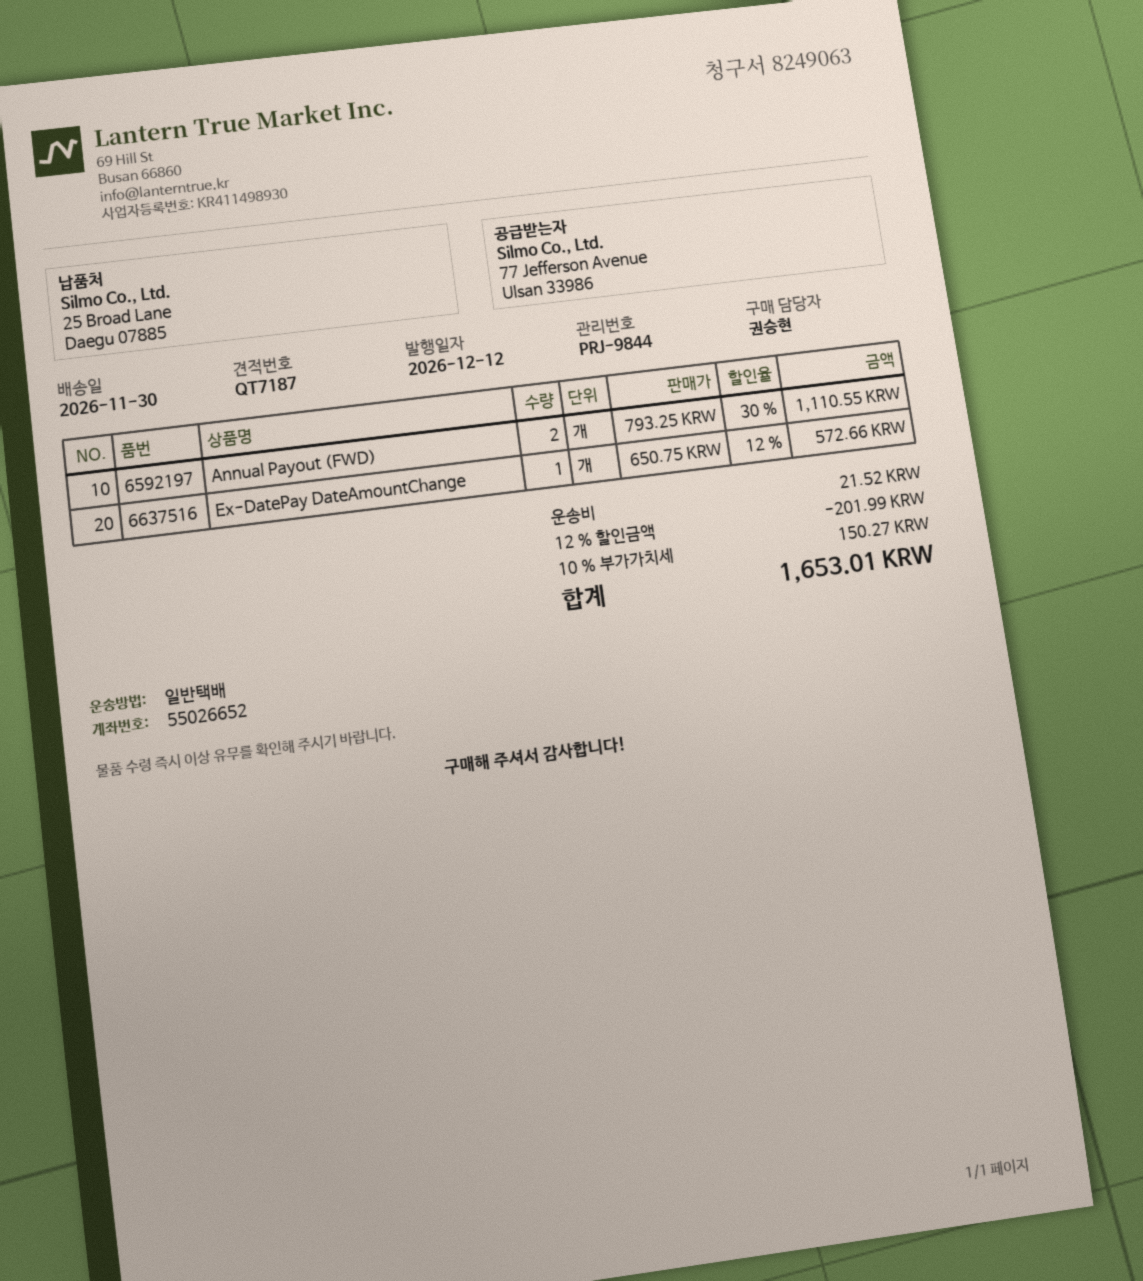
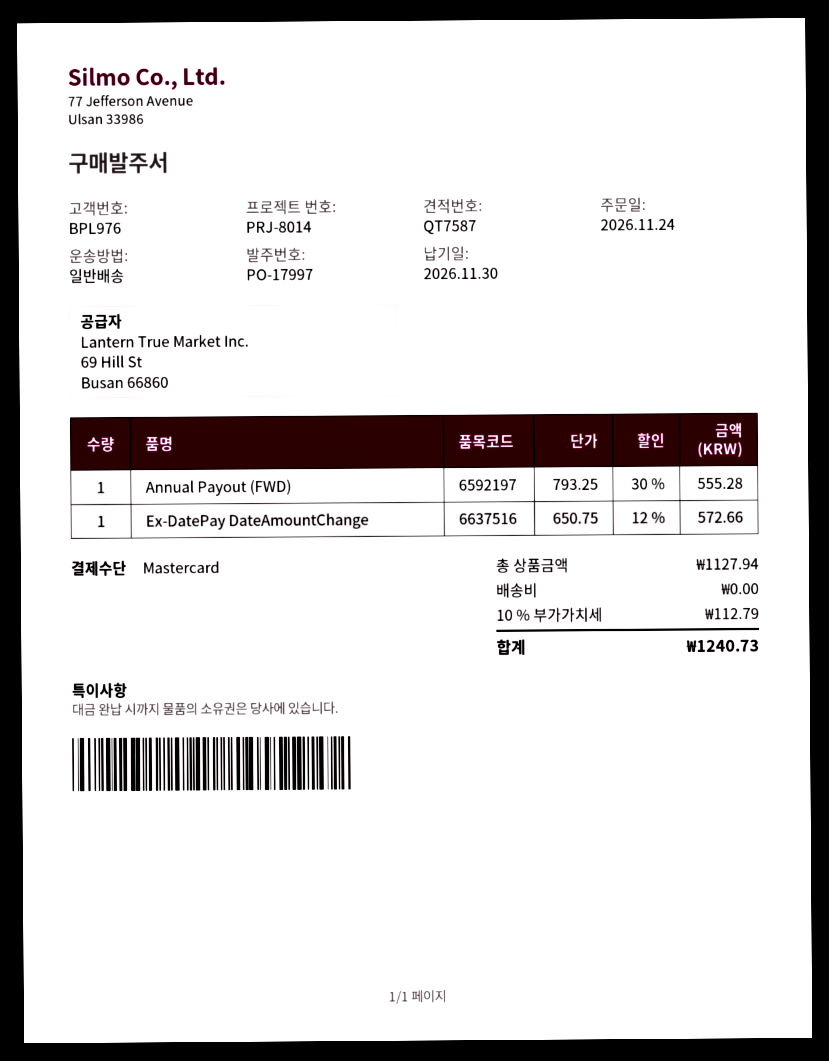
quote number: QT7187 -> QT7587
reference: PRJ-9844 -> PRJ-8014
Annual Payout (FWD): 2 x 793.25 - 30% = 1110.55 -> 1 x 793.25 - 30% = 555.28
discount: 12% = 201.99 -> none
shipping: 21.52 -> 0.00
tax: 10% = 150.27 -> 10% = 112.79
total: 1653.01 -> 1240.73

